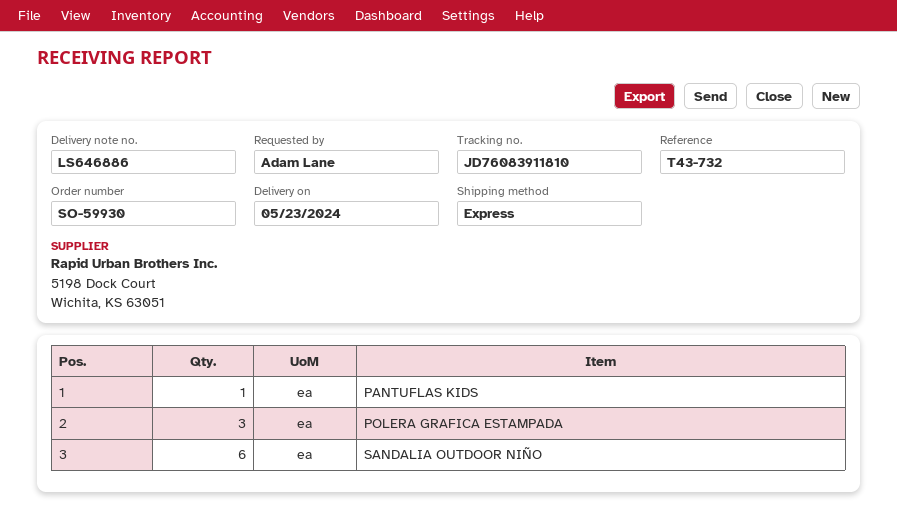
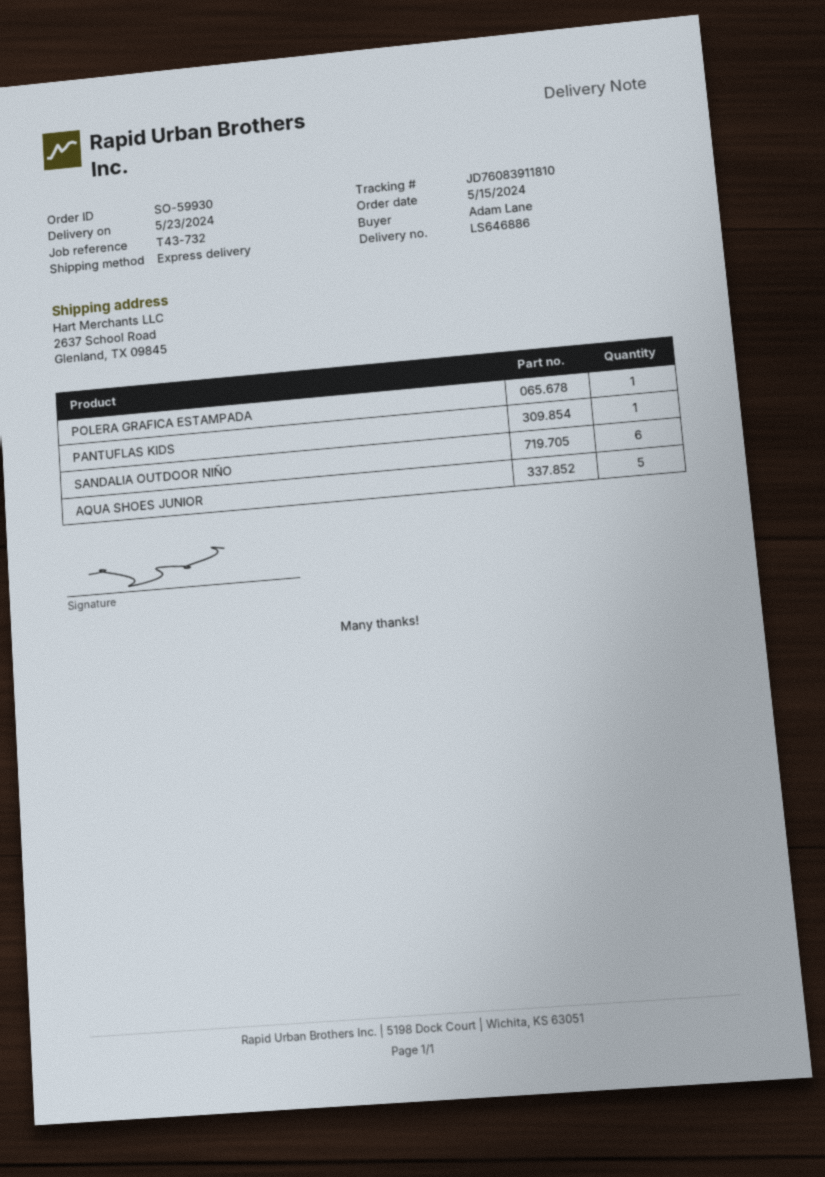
POLERA GRAFICA ESTAMPADA: 3 -> 1
AQUA SHOES JUNIOR: none -> 5

